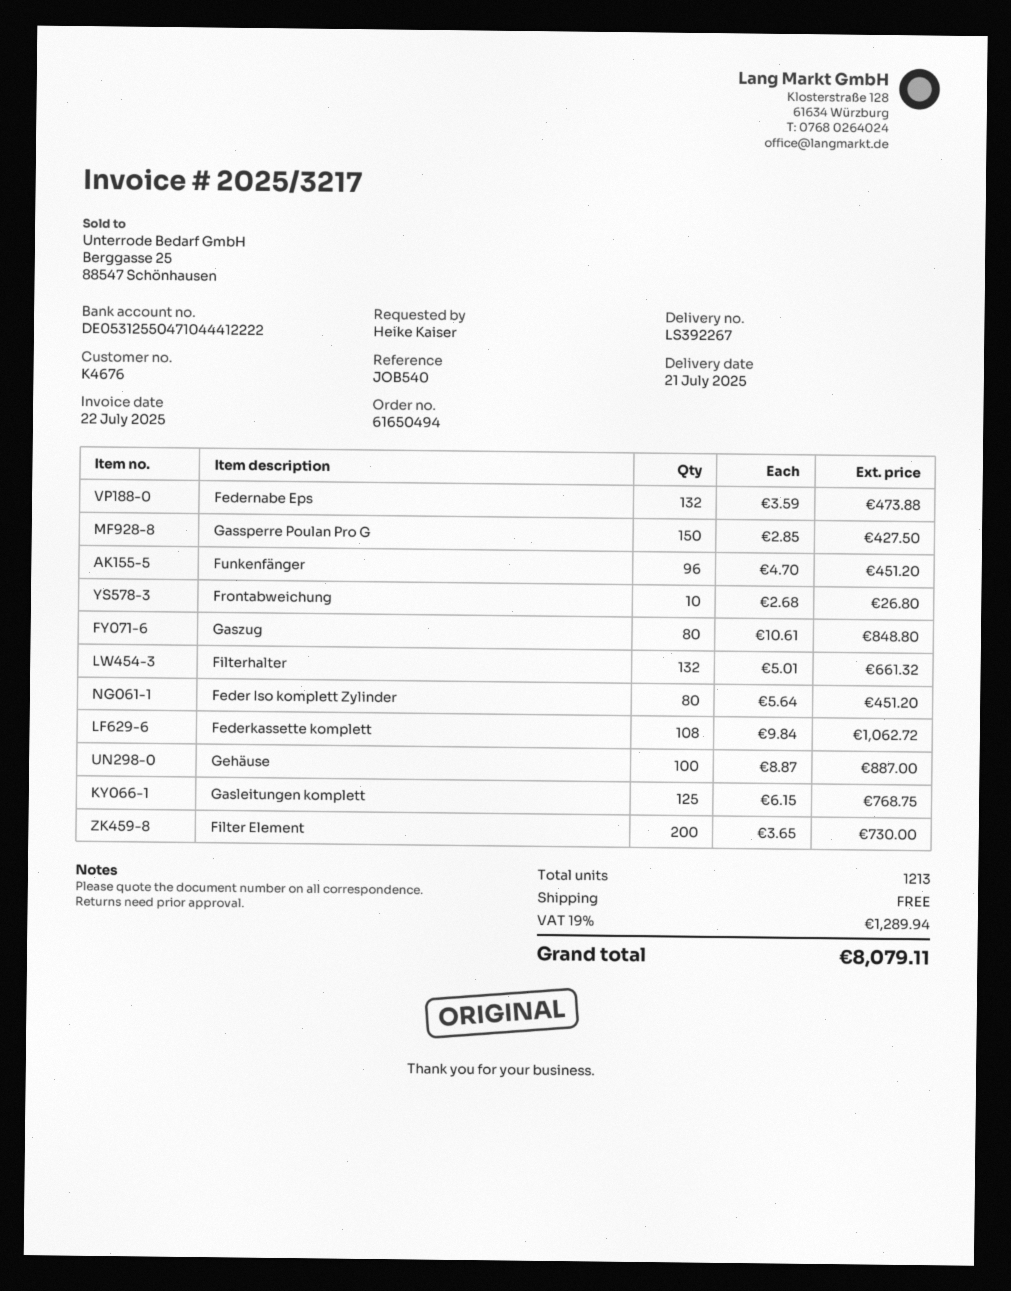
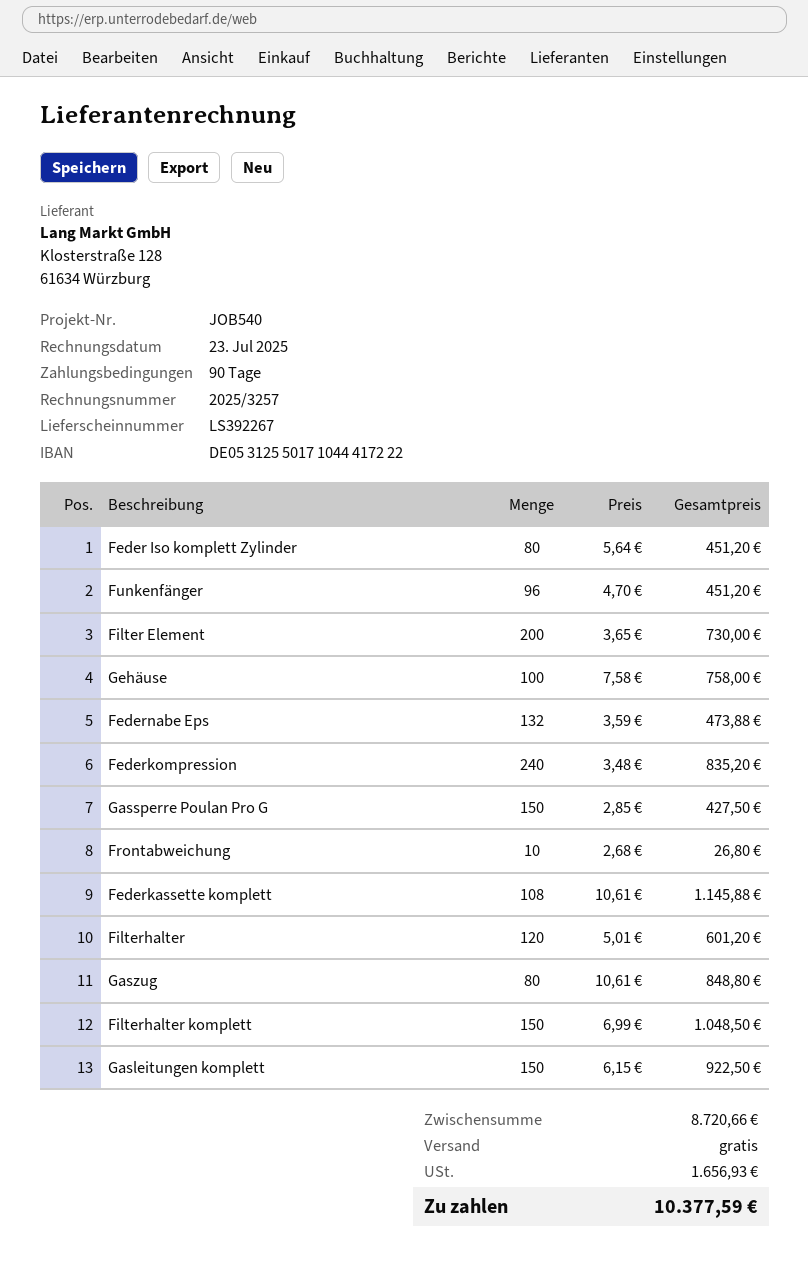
invoice number: 2025/3217 -> 2025/3257
invoice date: 2025-07-22 -> 2025-07-23
bank account: DE05312550471044412222 -> DE05312550171044417222
Filterhalter: 132 x 5.01 = 661.32 -> 120 x 5.01 = 601.20
Federkassette komplett: 108 x 9.84 = 1062.72 -> 108 x 10.61 = 1145.88
Gehäuse: 100 x 8.87 = 887.00 -> 100 x 7.58 = 758.00
Gasleitungen komplett: 125 x 6.15 = 768.75 -> 150 x 6.15 = 922.50
Federkompression: none -> 240 x 3.48 = 835.20
Filterhalter komplett: none -> 150 x 6.99 = 1048.50
tax: 1289.94 -> 1656.93
total: 8079.11 -> 10377.59

